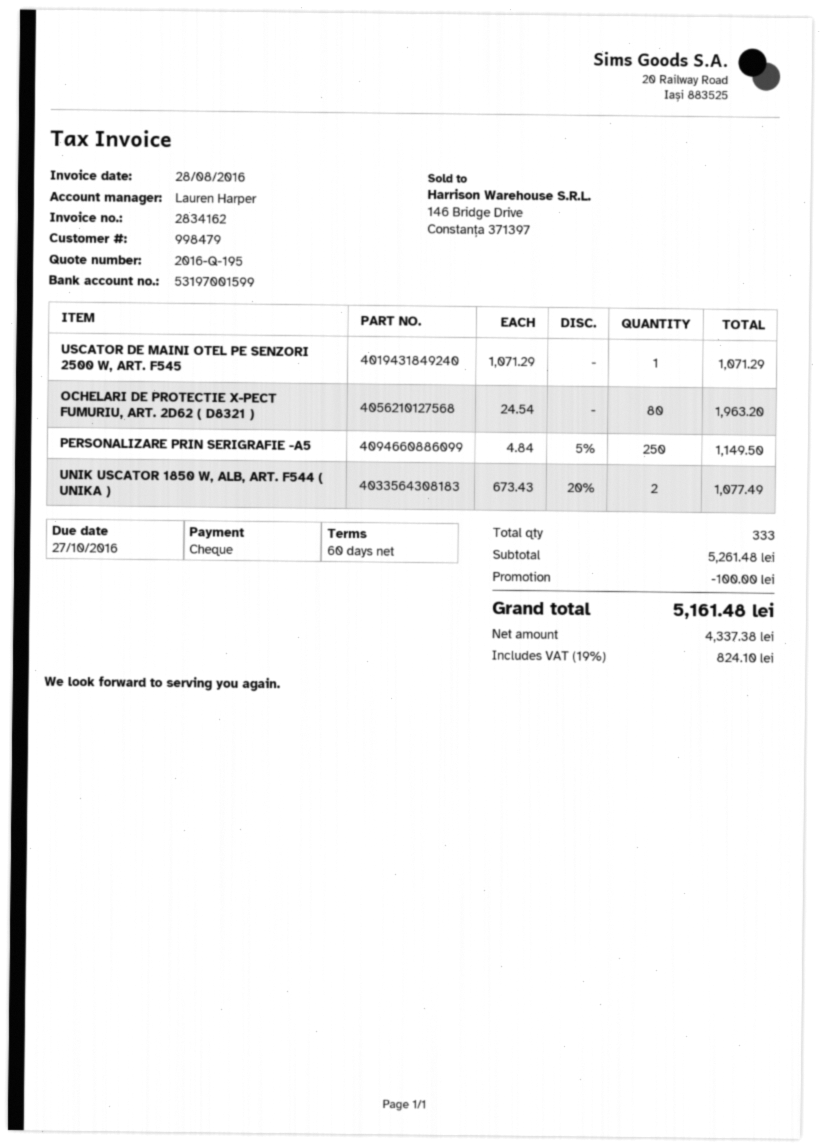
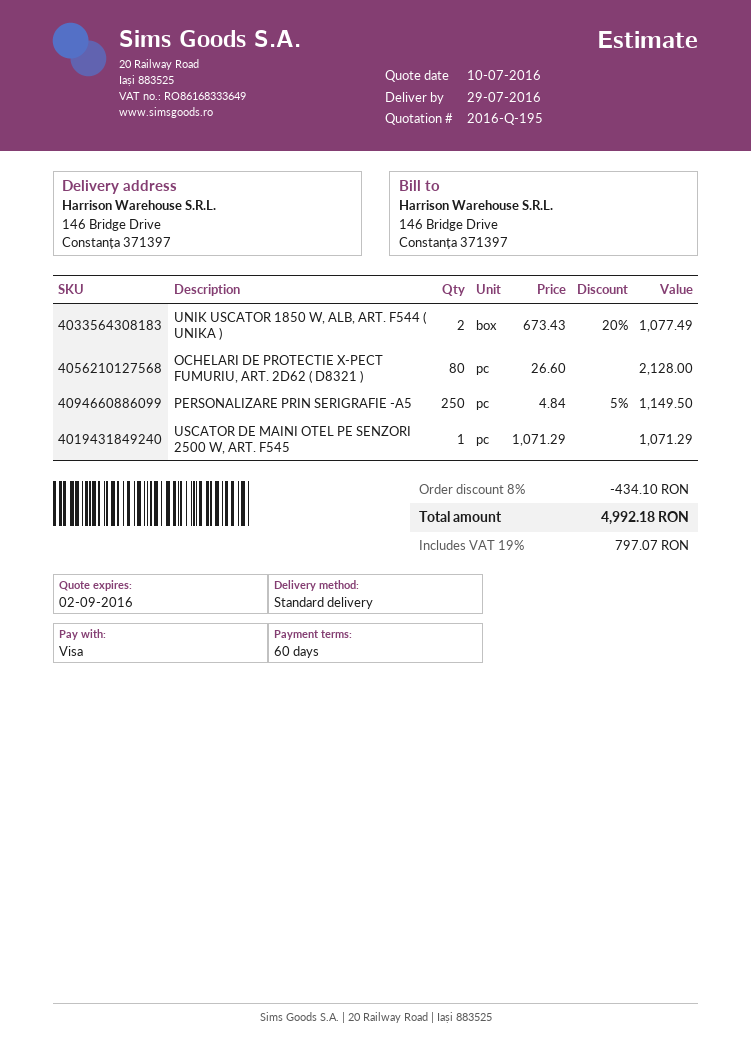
payment method: cheque -> Visa
OCHELARI DE PROTECTIE X-PECT FUMURIU, ART. 2D62 ( D8321 ): 80 x 24.54 = 1963.20 -> 80 x 26.60 = 2128.00
discount: 100.00 -> 434.10
tax: 19% = 824.10 -> 19% = 797.07
total: 5161.48 -> 4992.18

